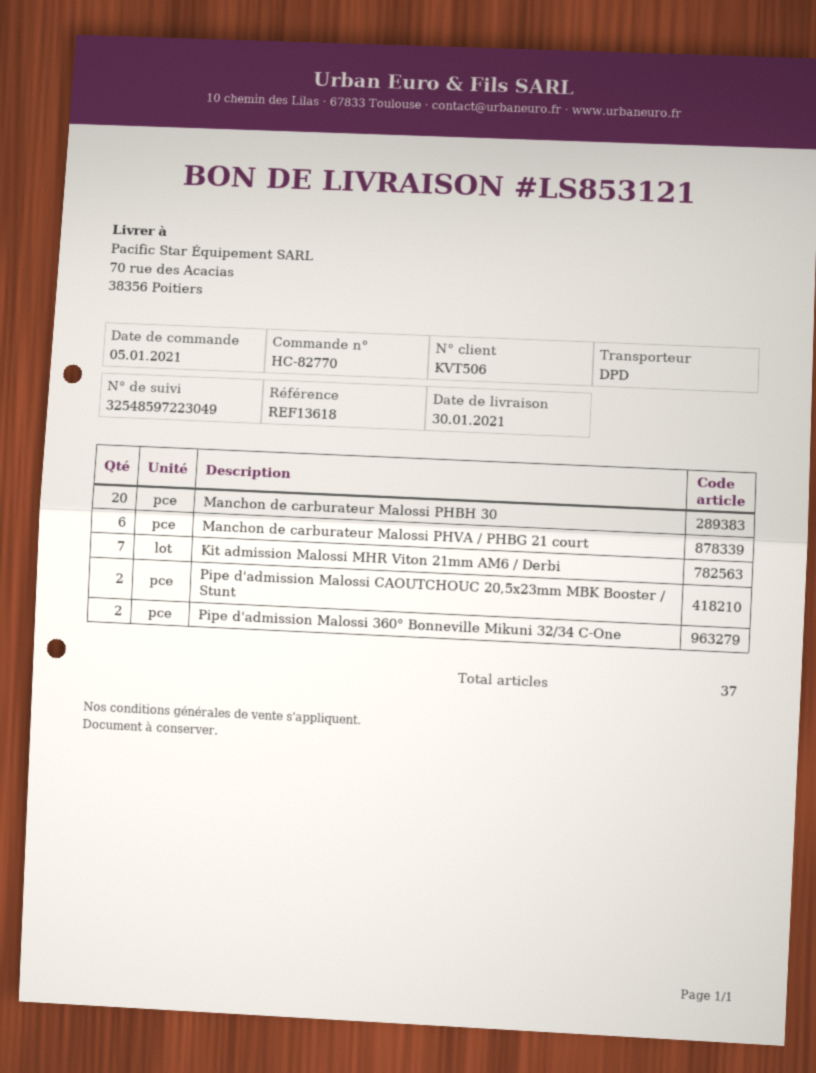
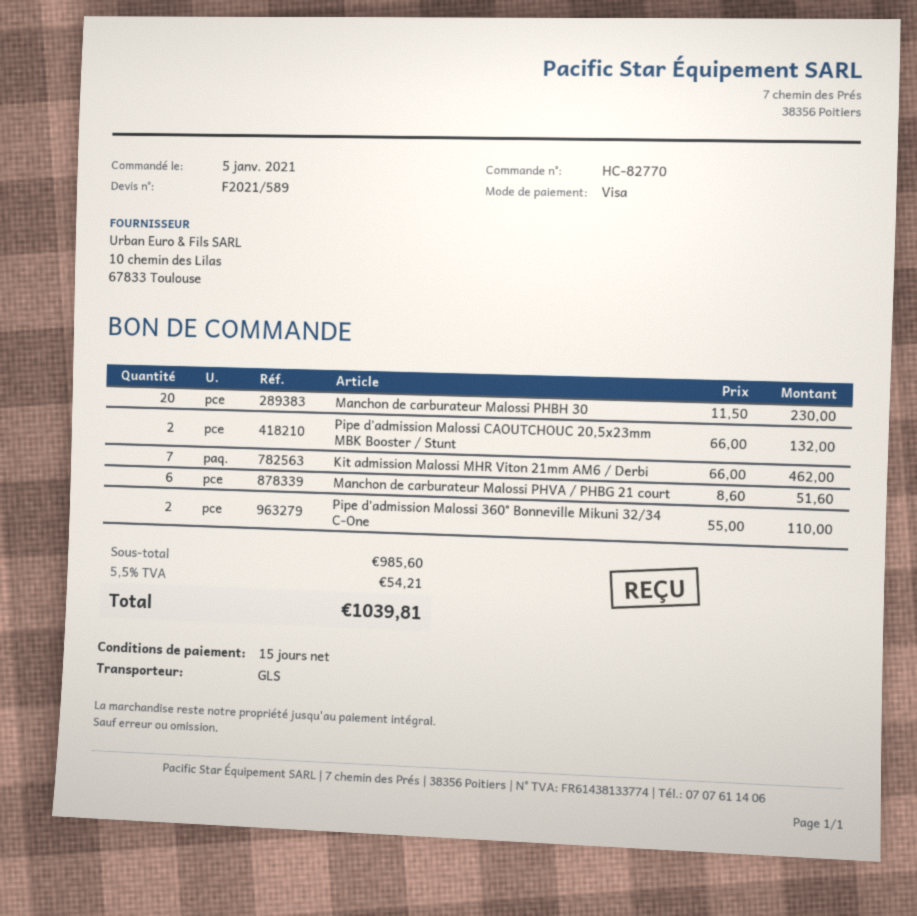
shipping method: DPD -> GLS

